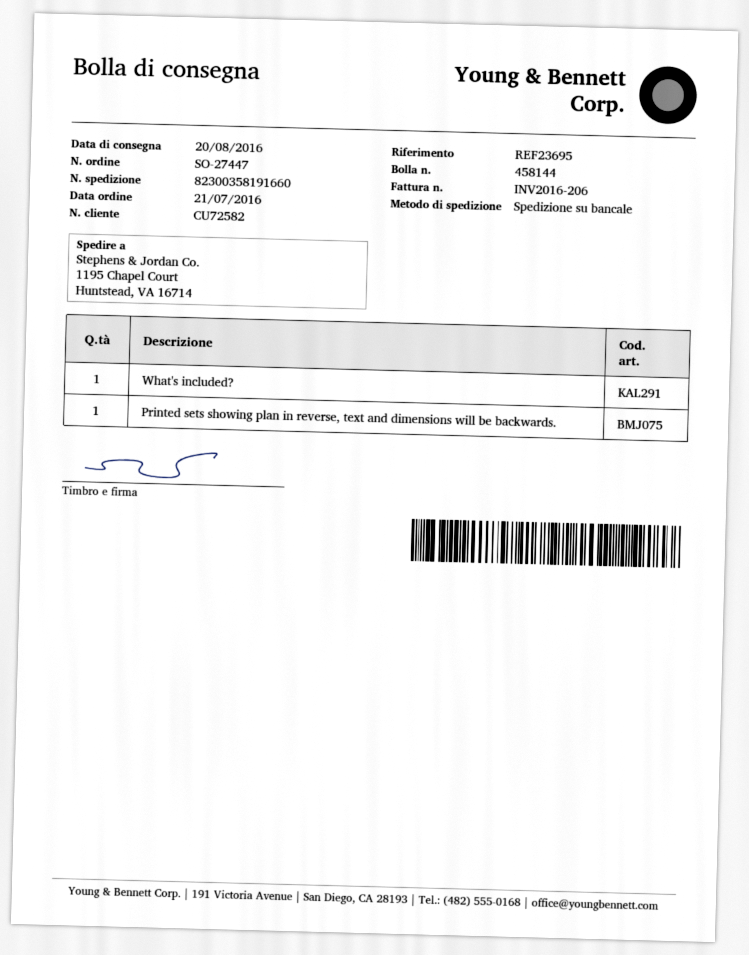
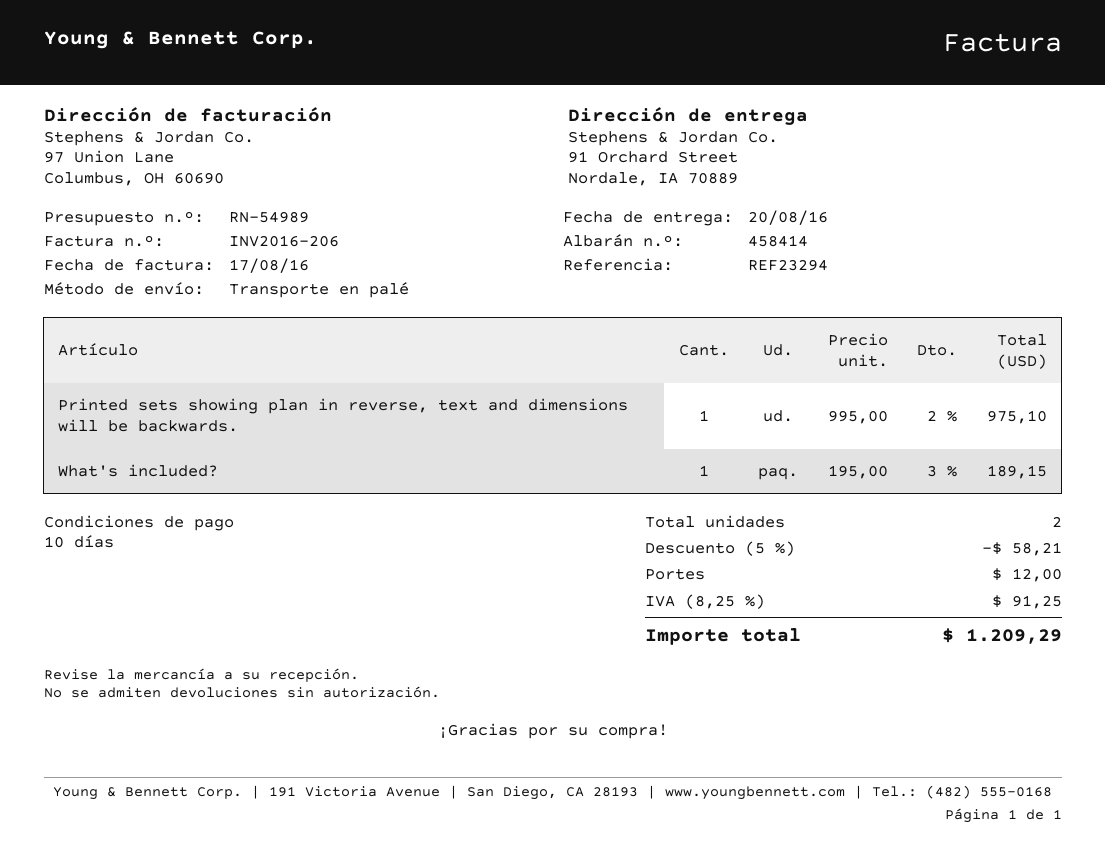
delivery note number: 458144 -> 458414
reference: REF23695 -> REF23294
ship to: 1195 Chapel Court, Huntstead, VA 16714 -> 91 Orchard Street, Nordale, IA 70889

